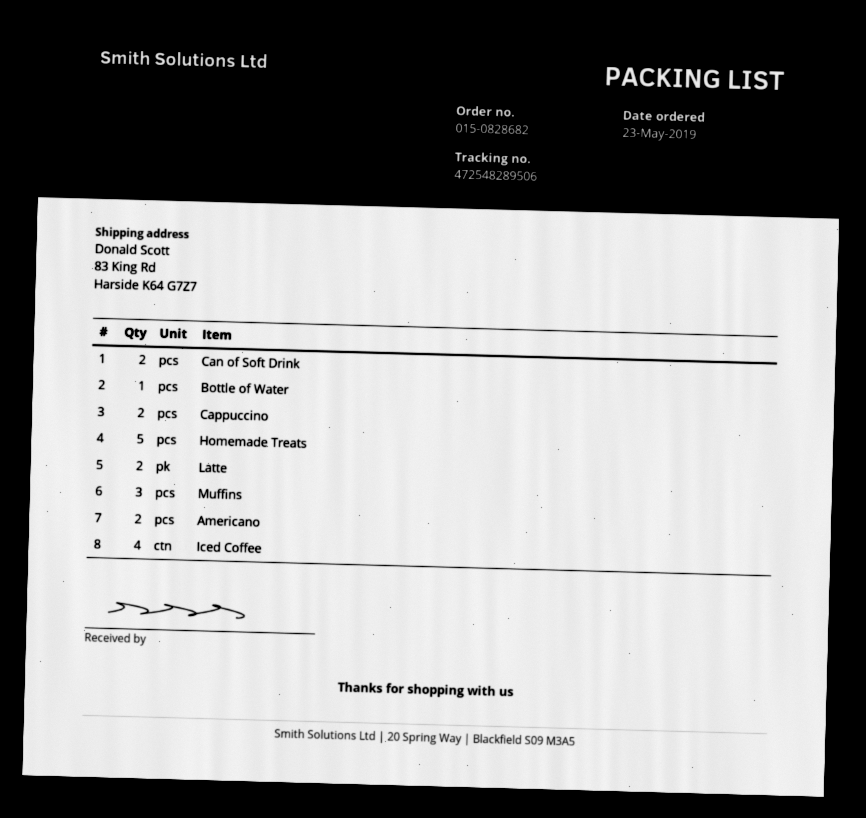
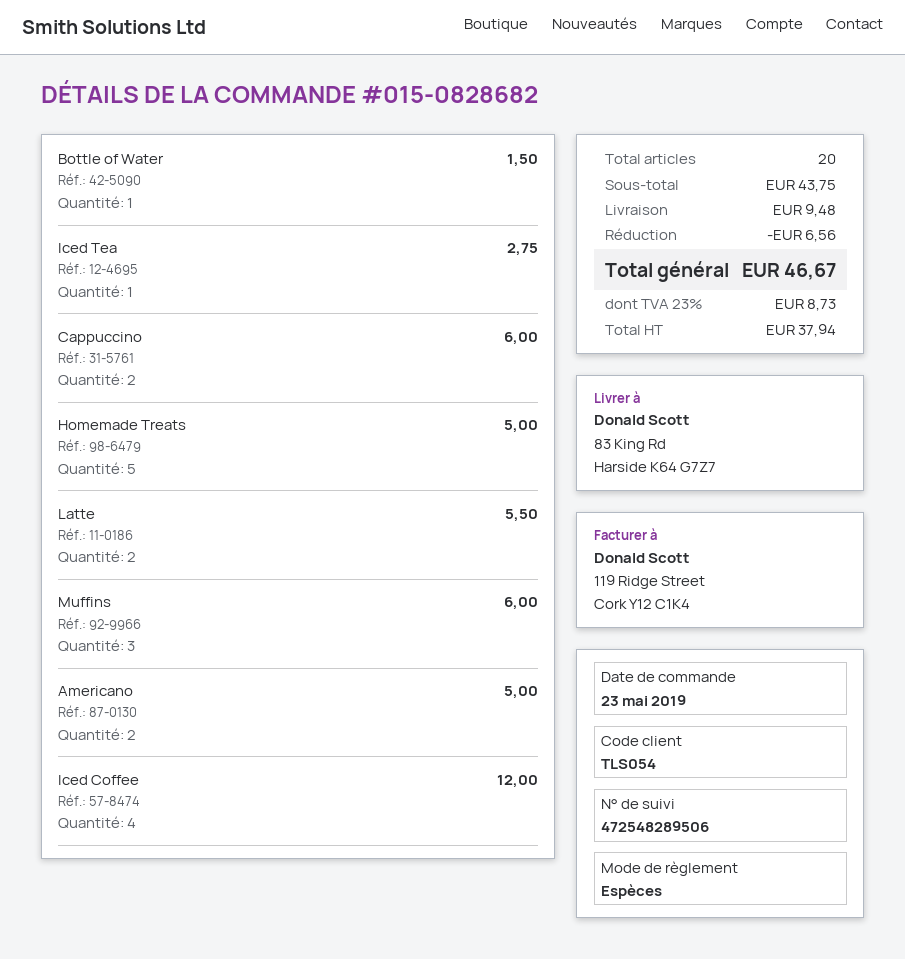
Can of Soft Drink: 2 -> none
Iced Tea: none -> 1

